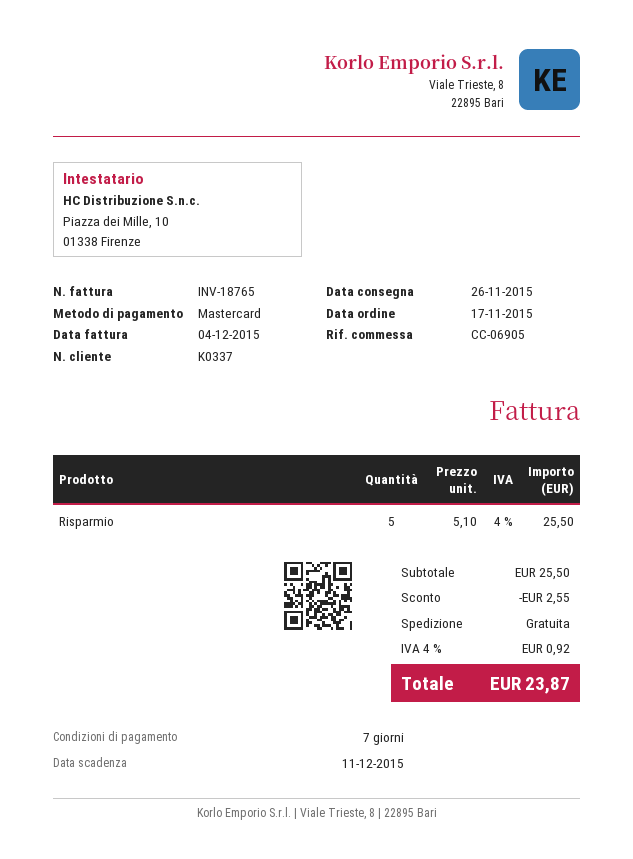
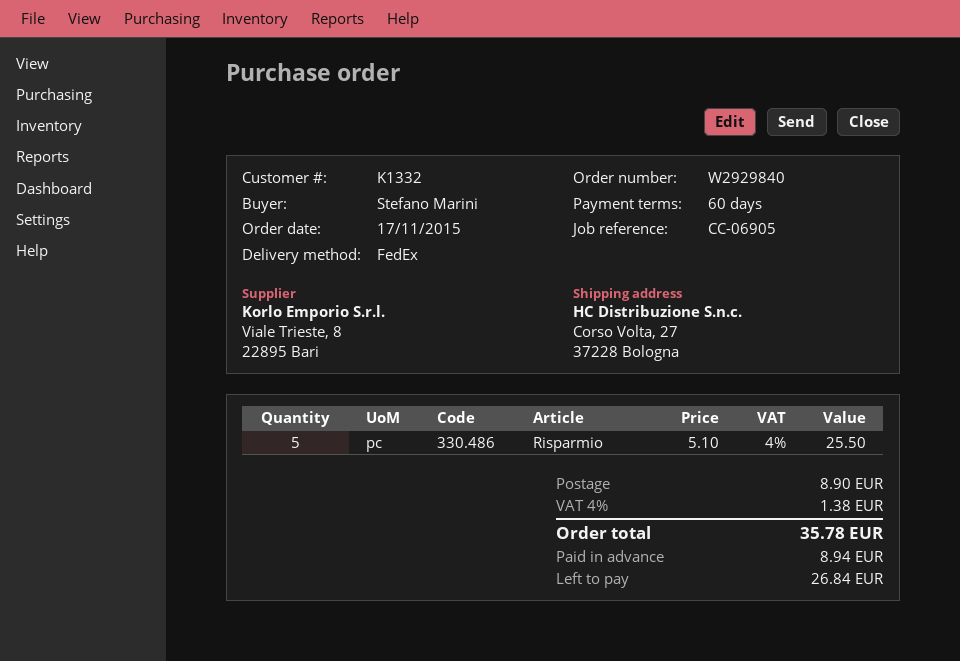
payment terms: 7 days -> 60 days
customer number: K0337 -> K1332
discount: 2.55 -> none
shipping: 0.00 -> 8.90
tax: 4% = 0.92 -> 4% = 1.38
total: 23.87 -> 35.78

